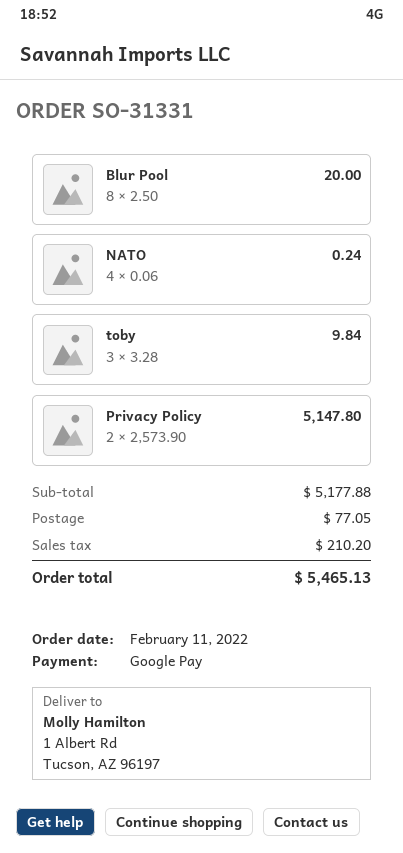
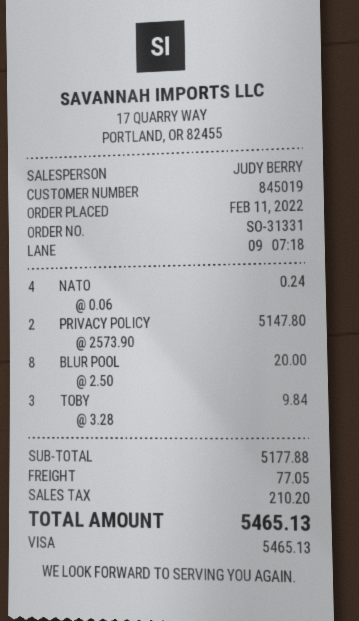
payment method: Google Pay -> Visa

